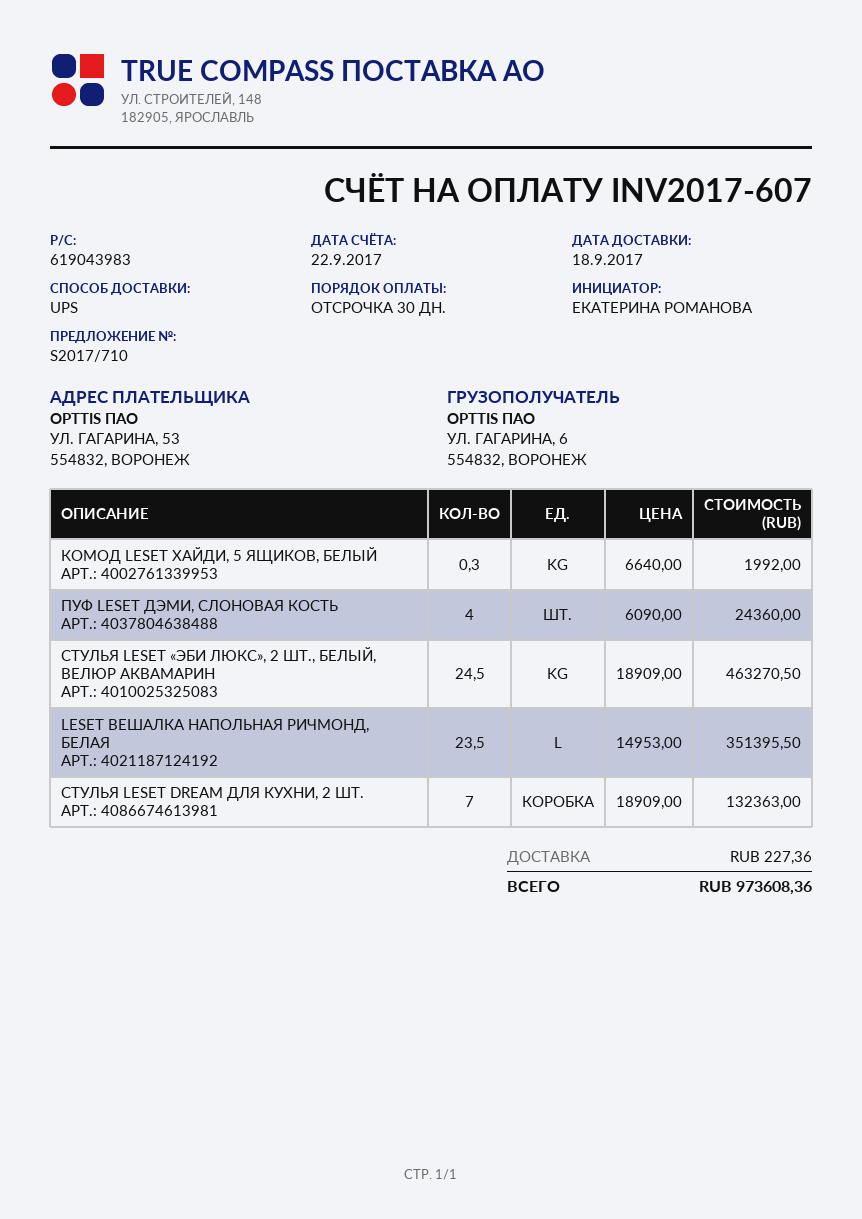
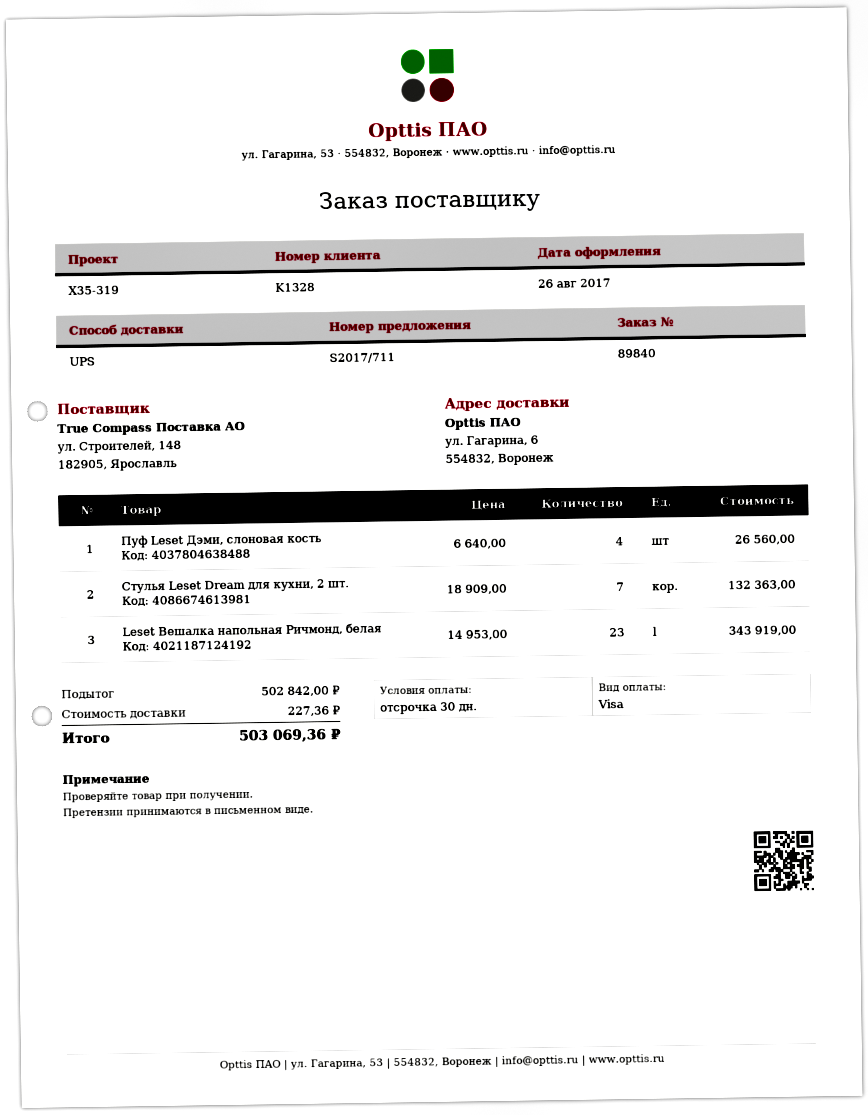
quote number: S2017/710 -> S2017/711
КОМОД LESET ХАЙДИ, 5 ЯЩИКОВ, БЕЛЫЙ: 0.3 x 6640.00 = 1992.00 -> none
ПУФ LESET ДЭМИ, СЛОНОВАЯ КОСТЬ: 4 x 6090.00 = 24360.00 -> 4 x 6640.00 = 26560.00
СТУЛЬЯ LESET «ЭБИ ЛЮКС», 2 ШТ., БЕЛЫЙ, ВЕЛЮР АКВАМАРИН: 24.5 x 18909.00 = 463270.50 -> none
LESET ВЕШАЛКА НАПОЛЬНАЯ РИЧМОНД, БЕЛАЯ: 23.5 x 14953.00 = 351395.50 -> 23 x 14953.00 = 343919.00
total: 973608.36 -> 503069.36

